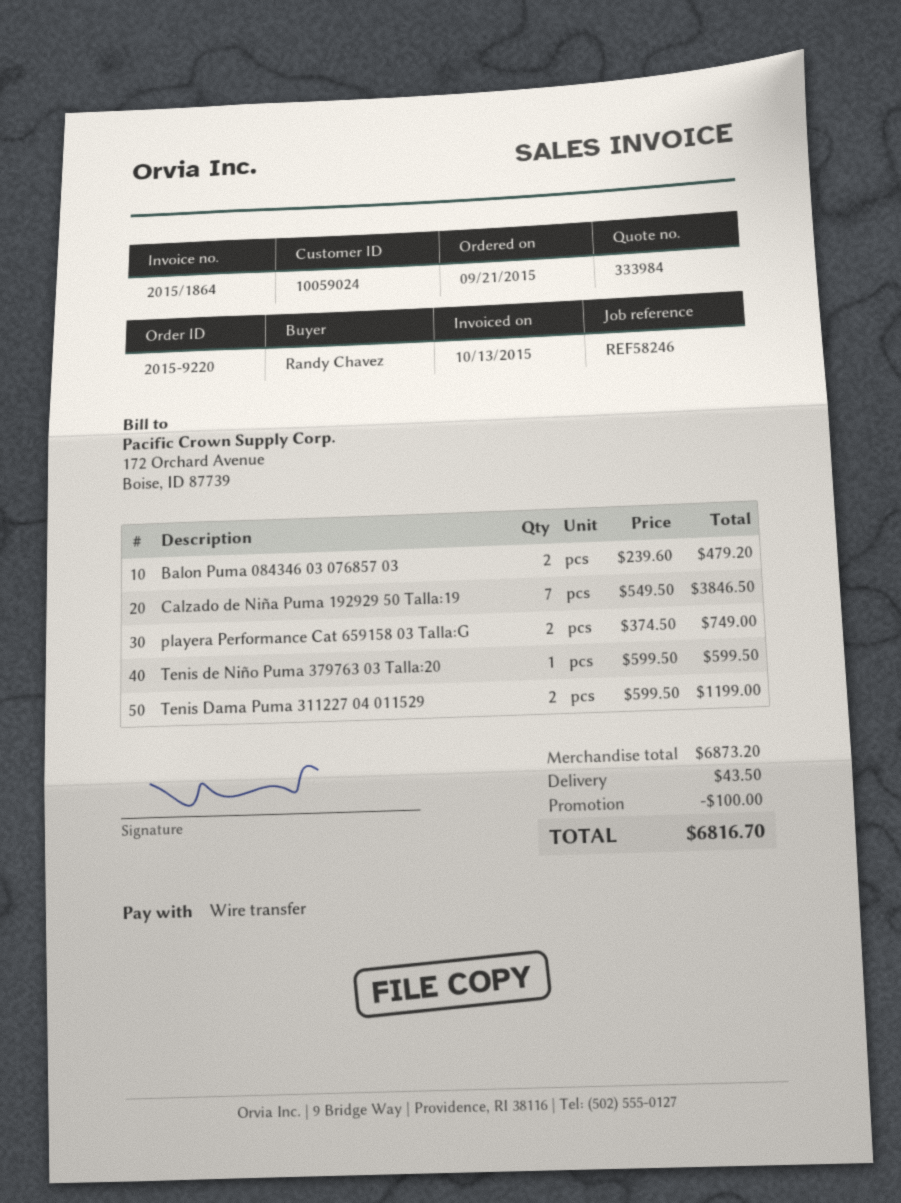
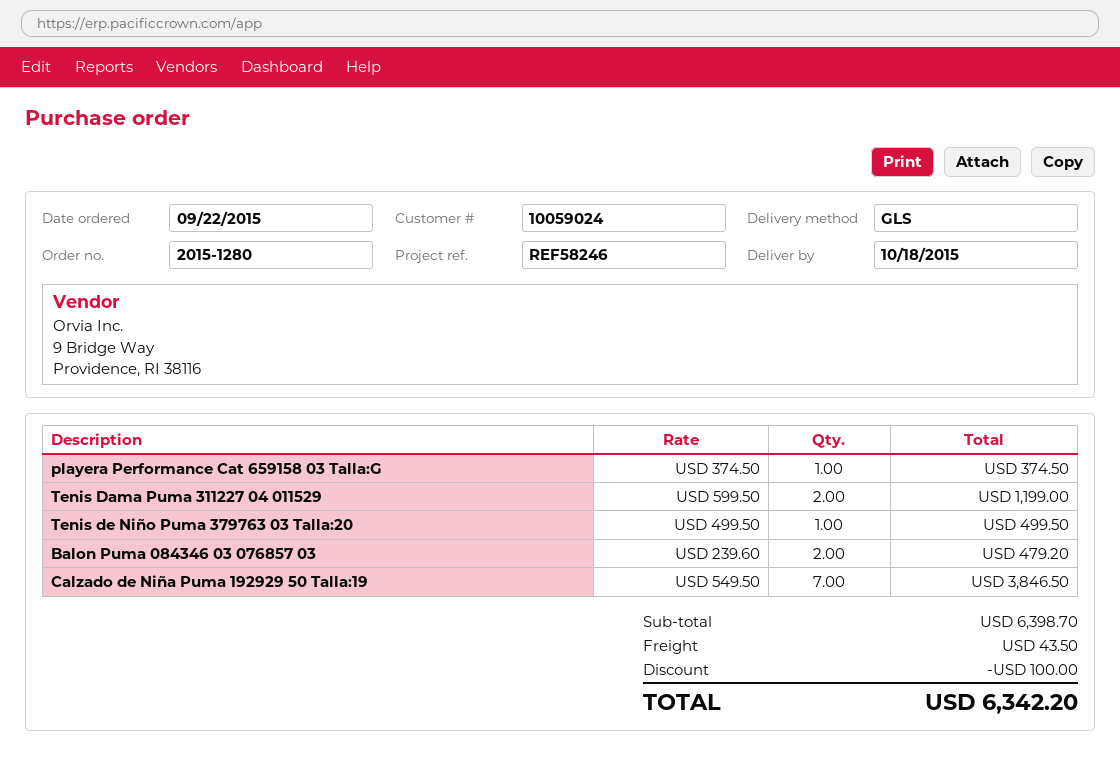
order number: 2015-9220 -> 2015-1280
order date: 2015-09-21 -> 2015-09-22
playera Performance Cat 659158 03 Talla:G: 2 x 374.50 = 749.00 -> 1 x 374.50 = 374.50
Tenis de Niño Puma 379763 03 Talla:20: 1 x 599.50 = 599.50 -> 1 x 499.50 = 499.50
subtotal: 6873.20 -> 6398.70
total: 6816.70 -> 6342.20

